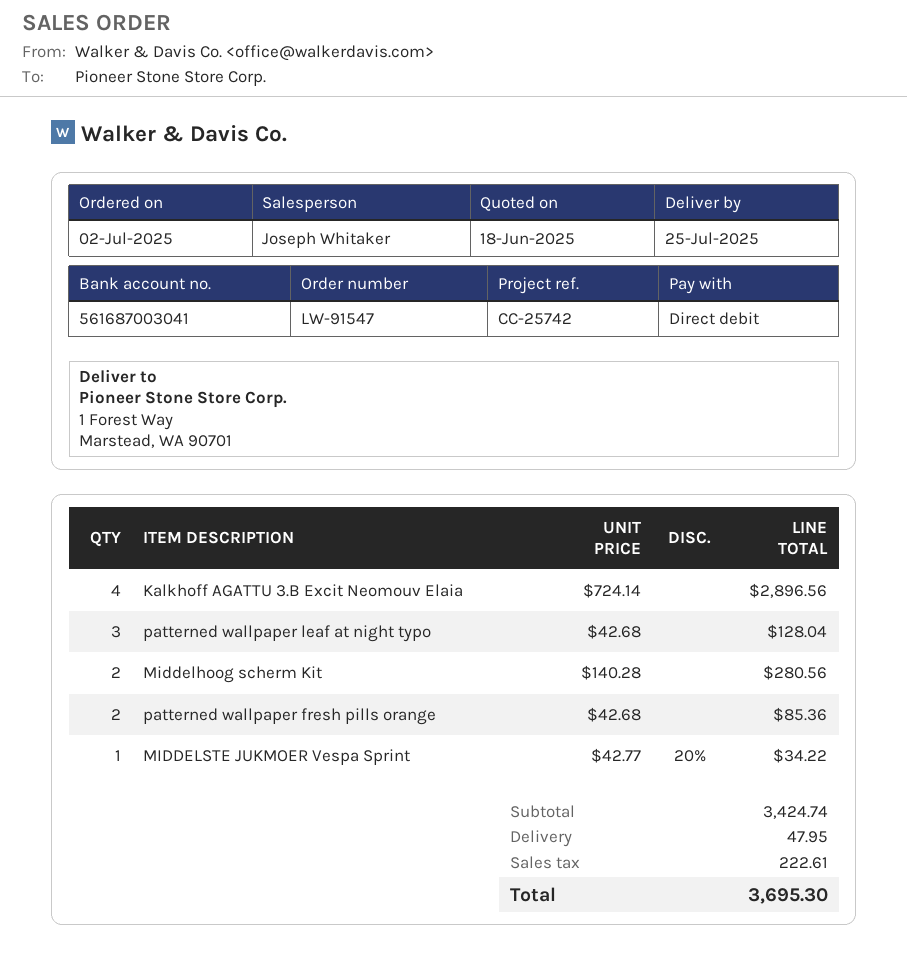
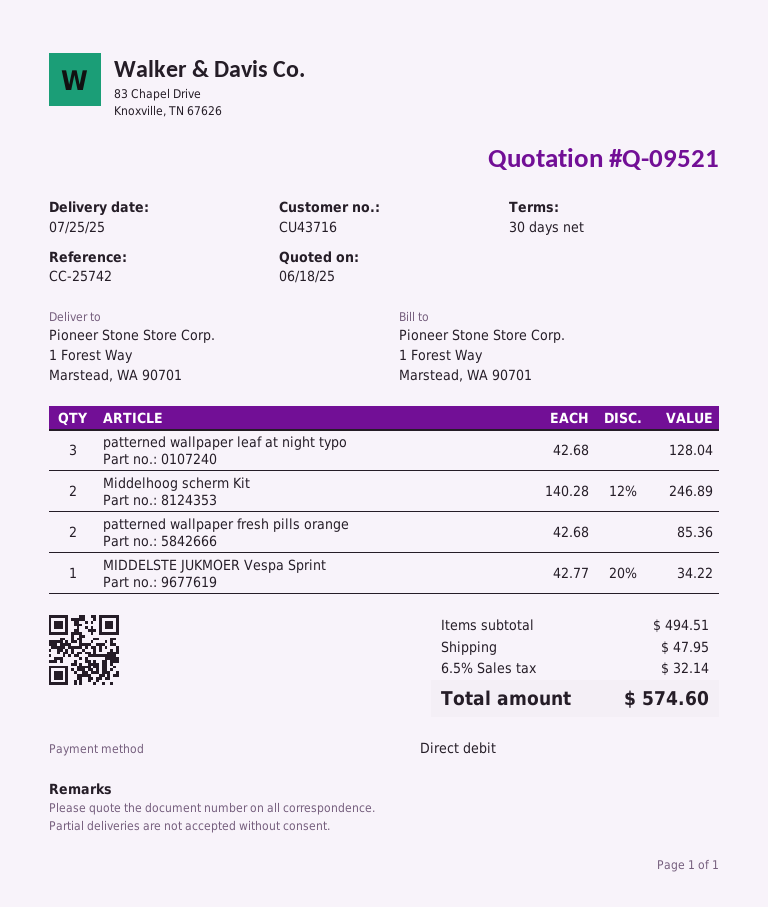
Kalkhoff AGATTU 3.B Excit Neomouv Elaia: 4 x 724.14 = 2896.56 -> none
Middelhoog scherm Kit: 2 x 140.28 = 280.56 -> 2 x 140.28 - 12% = 246.89
subtotal: 3424.74 -> 494.51
tax: 222.61 -> 32.14
total: 3695.30 -> 574.60

